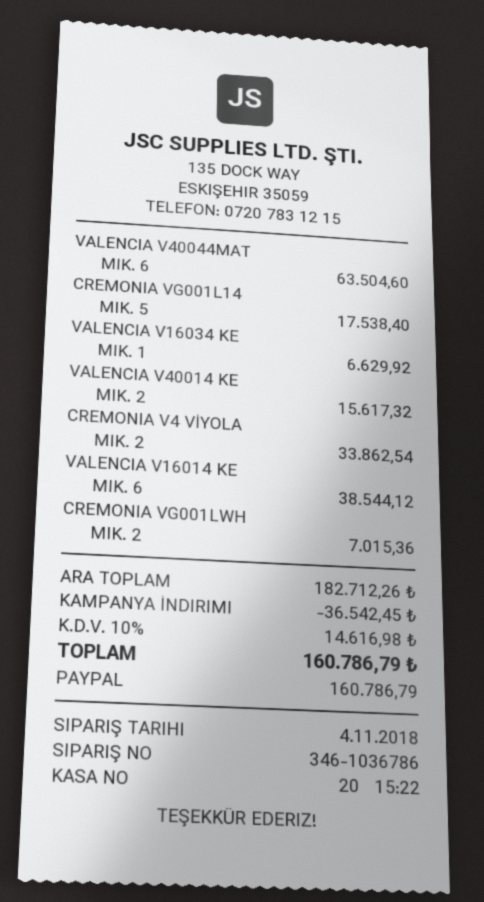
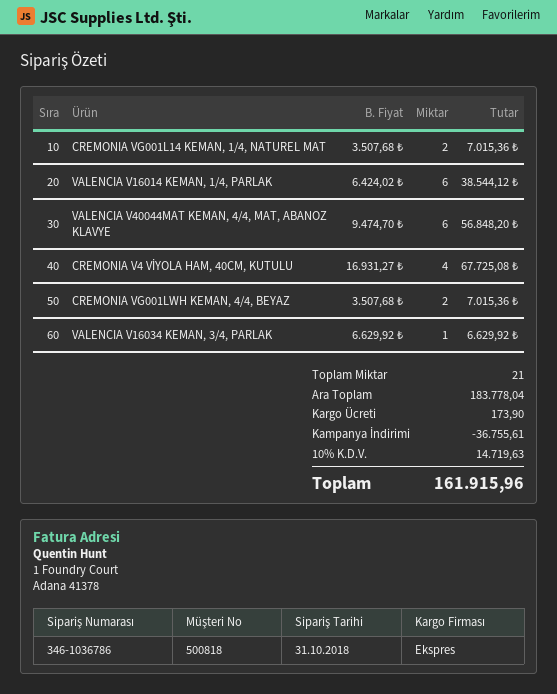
order date: 2018-11-04 -> 2018-10-31
VALENCIA V40044MAT: 6 for 63504.60 -> 6 for 56848.20
CREMONIA VG001L14: 5 for 17538.40 -> 2 for 7015.36
VALENCIA V40014 KE: 2 for 15617.32 -> none
CREMONIA V4 VİYOLA: 2 for 33862.54 -> 4 for 67725.08
subtotal: 182712.26 -> 183778.04
discount: 36542.45 -> 36755.61
shipping: none -> 173.90
tax: 10% = 14616.98 -> 10% = 14719.63
total: 160786.79 -> 161915.96

